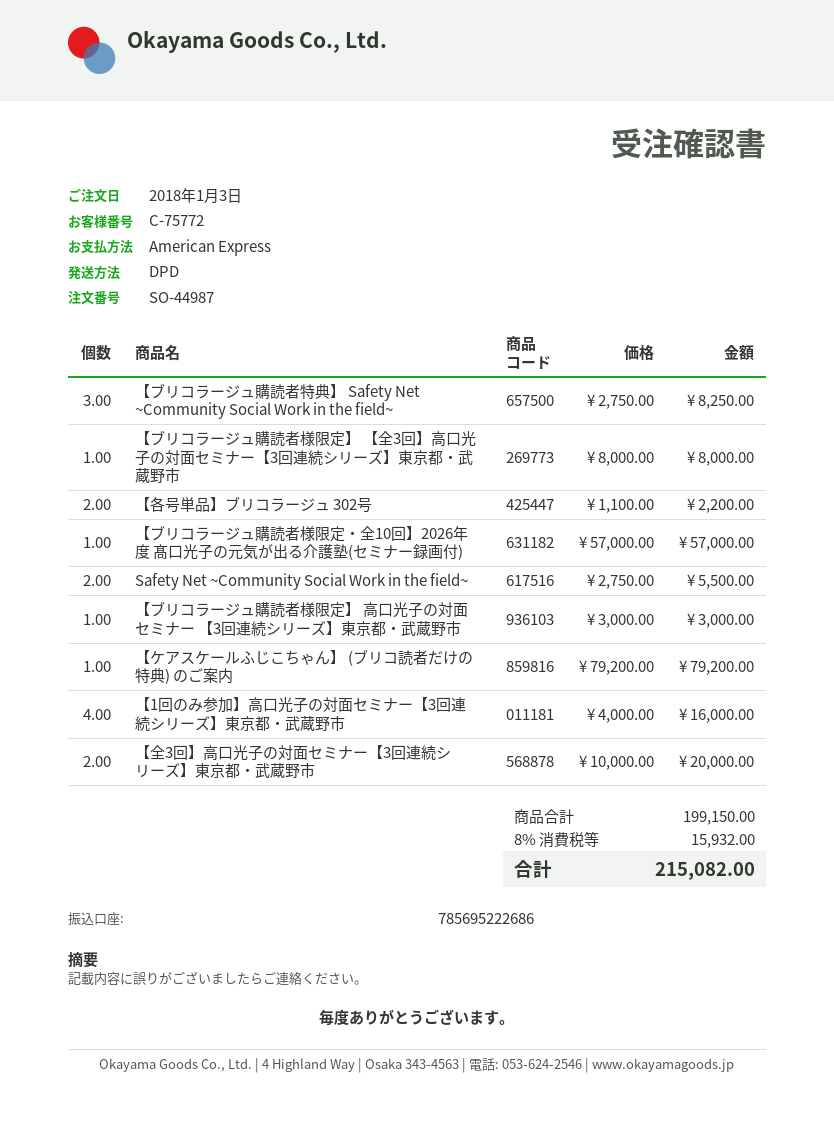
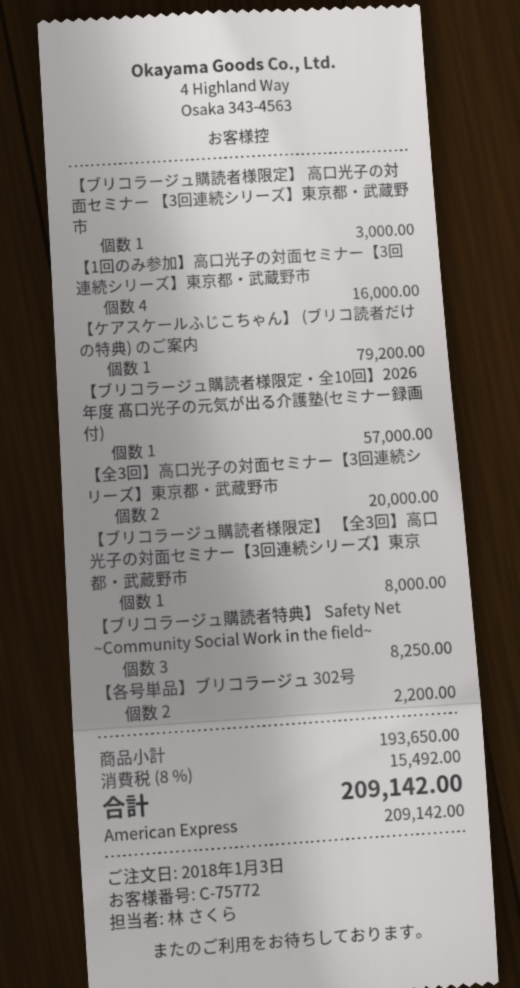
Safety Net ~Community Social Work in the field~: 2 for 5500.00 -> none
subtotal: 199150.00 -> 193650.00
tax: 8% = 15932.00 -> 8% = 15492.00
total: 215082.00 -> 209142.00

